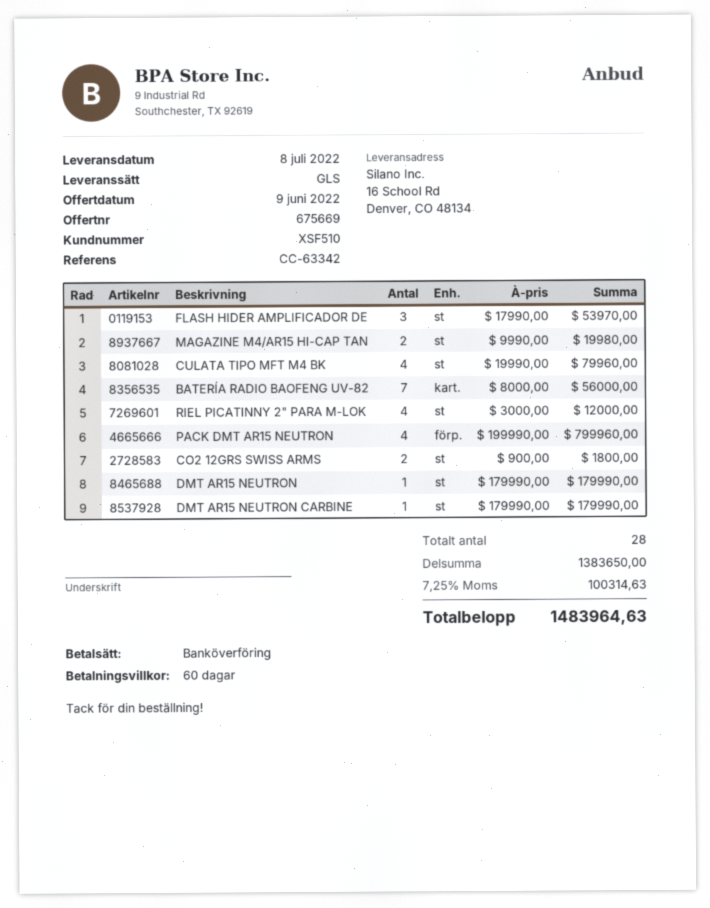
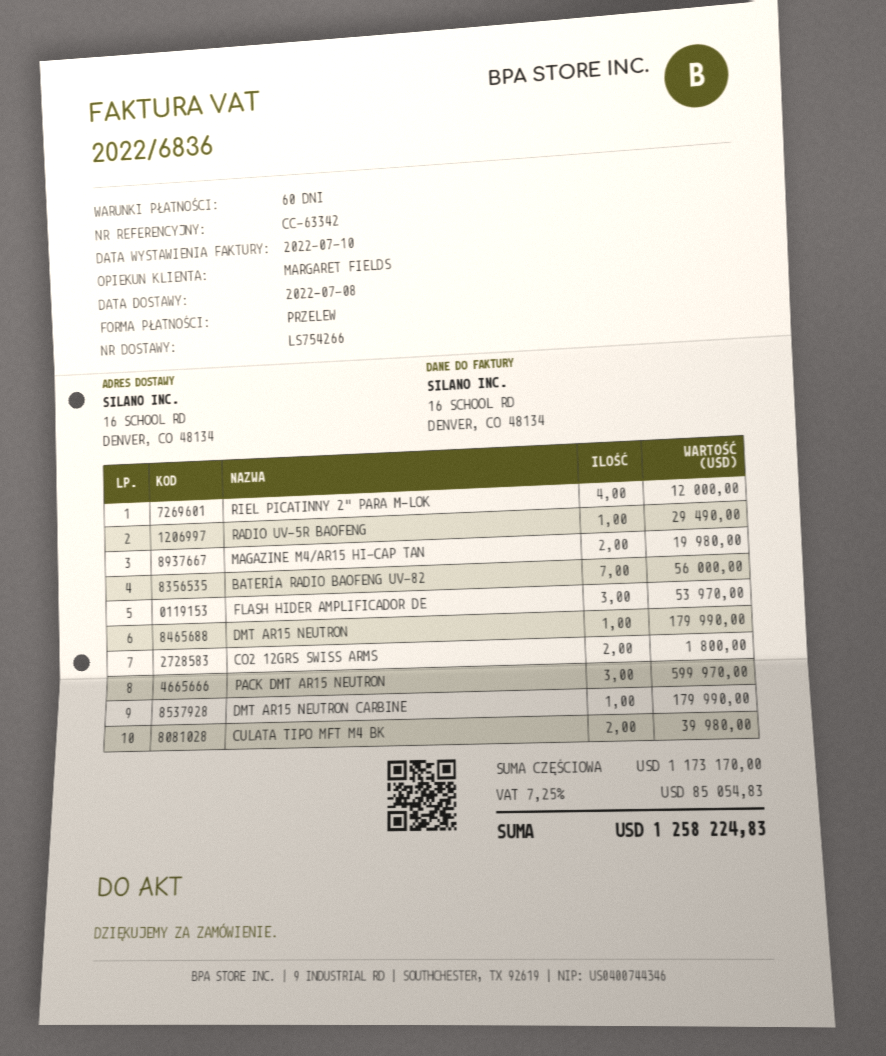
CULATA TIPO MFT M4 BK: 4 for 79960.00 -> 2 for 39980.00
PACK DMT AR15 NEUTRON: 4 for 799960.00 -> 3 for 599970.00
RADIO UV-5R BAOFENG: none -> 1 for 29490.00
subtotal: 1383650.00 -> 1173170.00
tax: 7.25% = 100314.63 -> 7.25% = 85054.83
total: 1483964.63 -> 1258224.83

